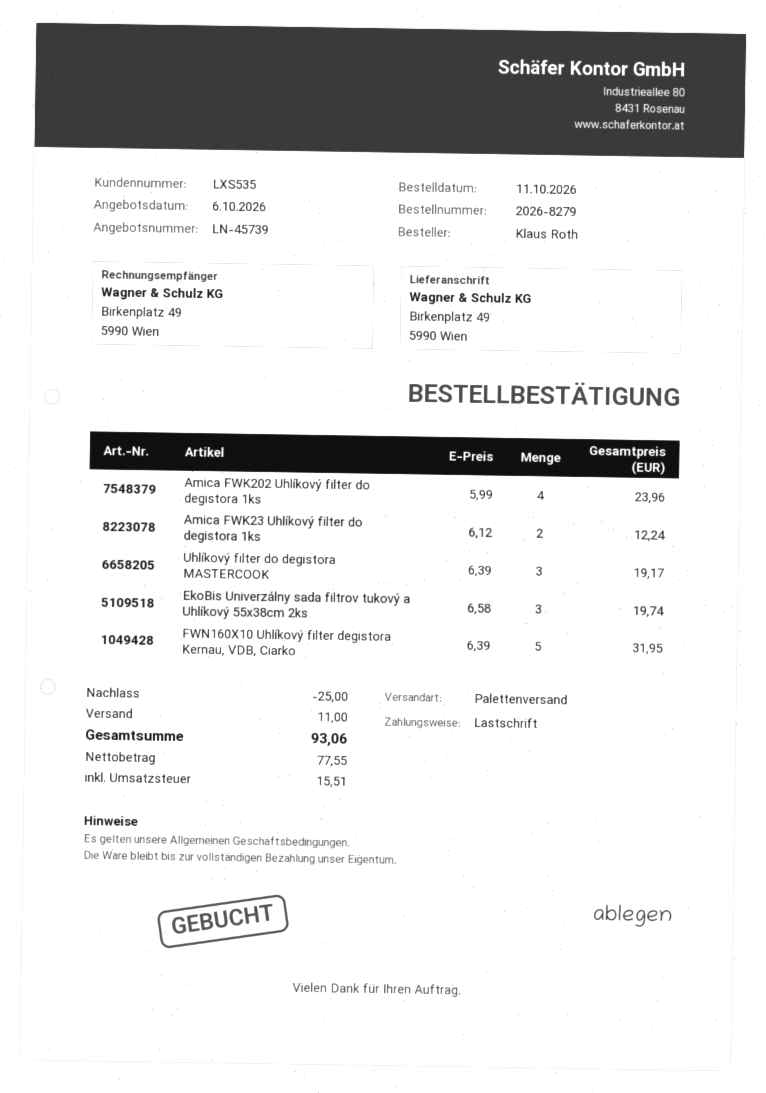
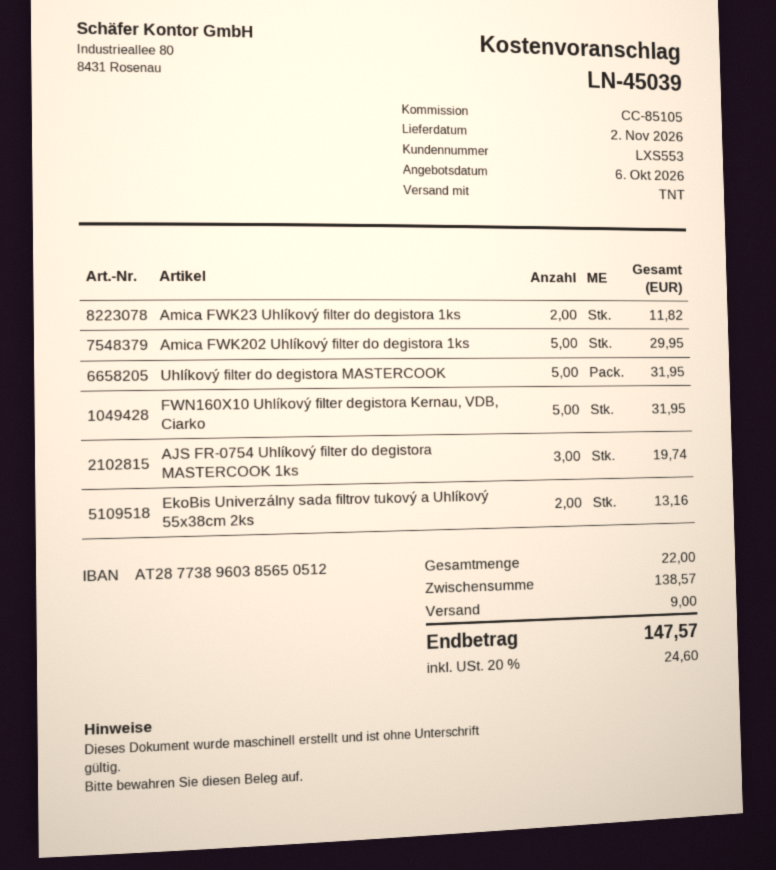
quote number: LN-45739 -> LN-45039
customer number: LXS535 -> LXS553
shipping method: pallet freight -> TNT
Amica FWK202 Uhlíkový filter do degistora 1ks: 4 for 23.96 -> 5 for 29.95
Amica FWK23 Uhlíkový filter do degistora 1ks: 2 for 12.24 -> 2 for 11.82
Uhlíkový filter do degistora MASTERCOOK: 3 for 19.17 -> 5 for 31.95
EkoBis Univerzálny sada filtrov tukový a Uhlíkový 55x38cm 2ks: 3 for 19.74 -> 2 for 13.16
AJS FR-0754 Uhlíkový filter do degistora MASTERCOOK 1ks: none -> 3 for 19.74
discount: 25.00 -> none
shipping: 11.00 -> 9.00
tax: 15.51 -> 24.60
total: 93.06 -> 147.57

